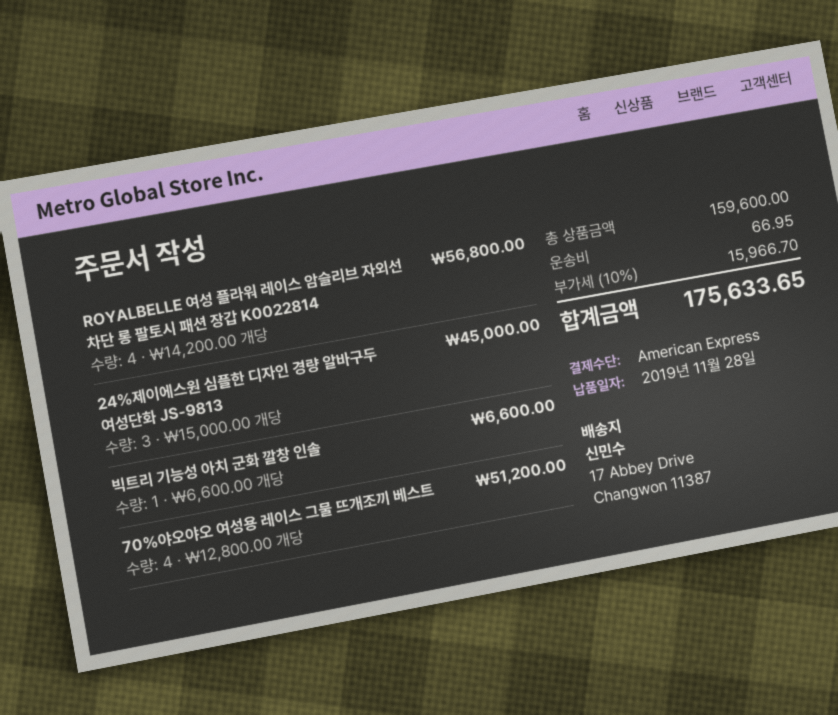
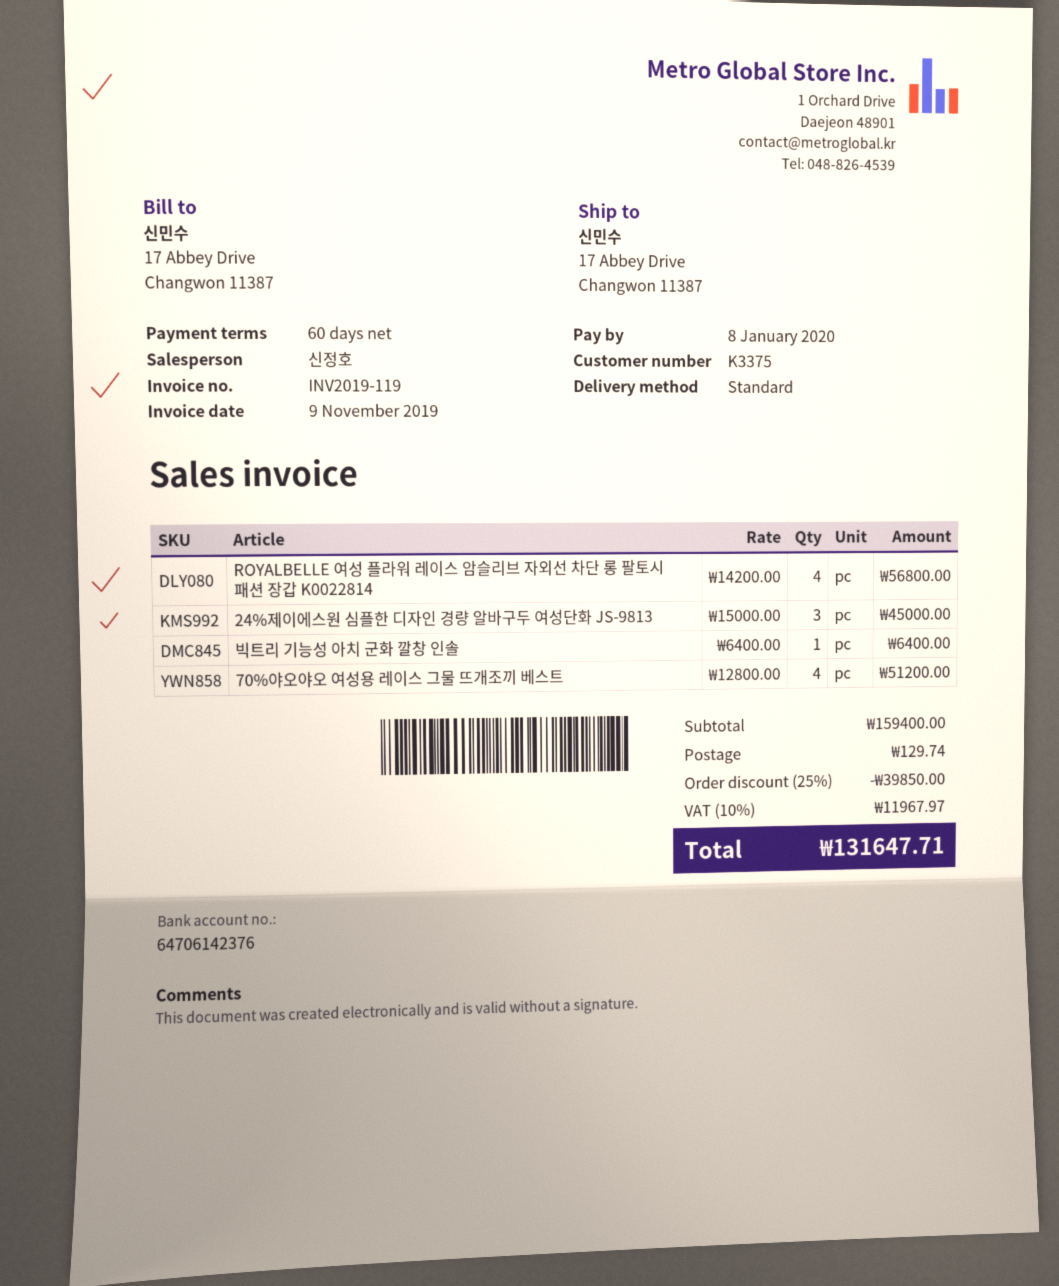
빅트리 기능성 아치 군화 깔창 인솔: 1 x 6600.00 = 6600.00 -> 1 x 6400.00 = 6400.00
subtotal: 159600.00 -> 159400.00
discount: none -> 25% = 39850.00
shipping: 66.95 -> 129.74
tax: 10% = 15966.70 -> 10% = 11967.97
total: 175633.65 -> 131647.71

